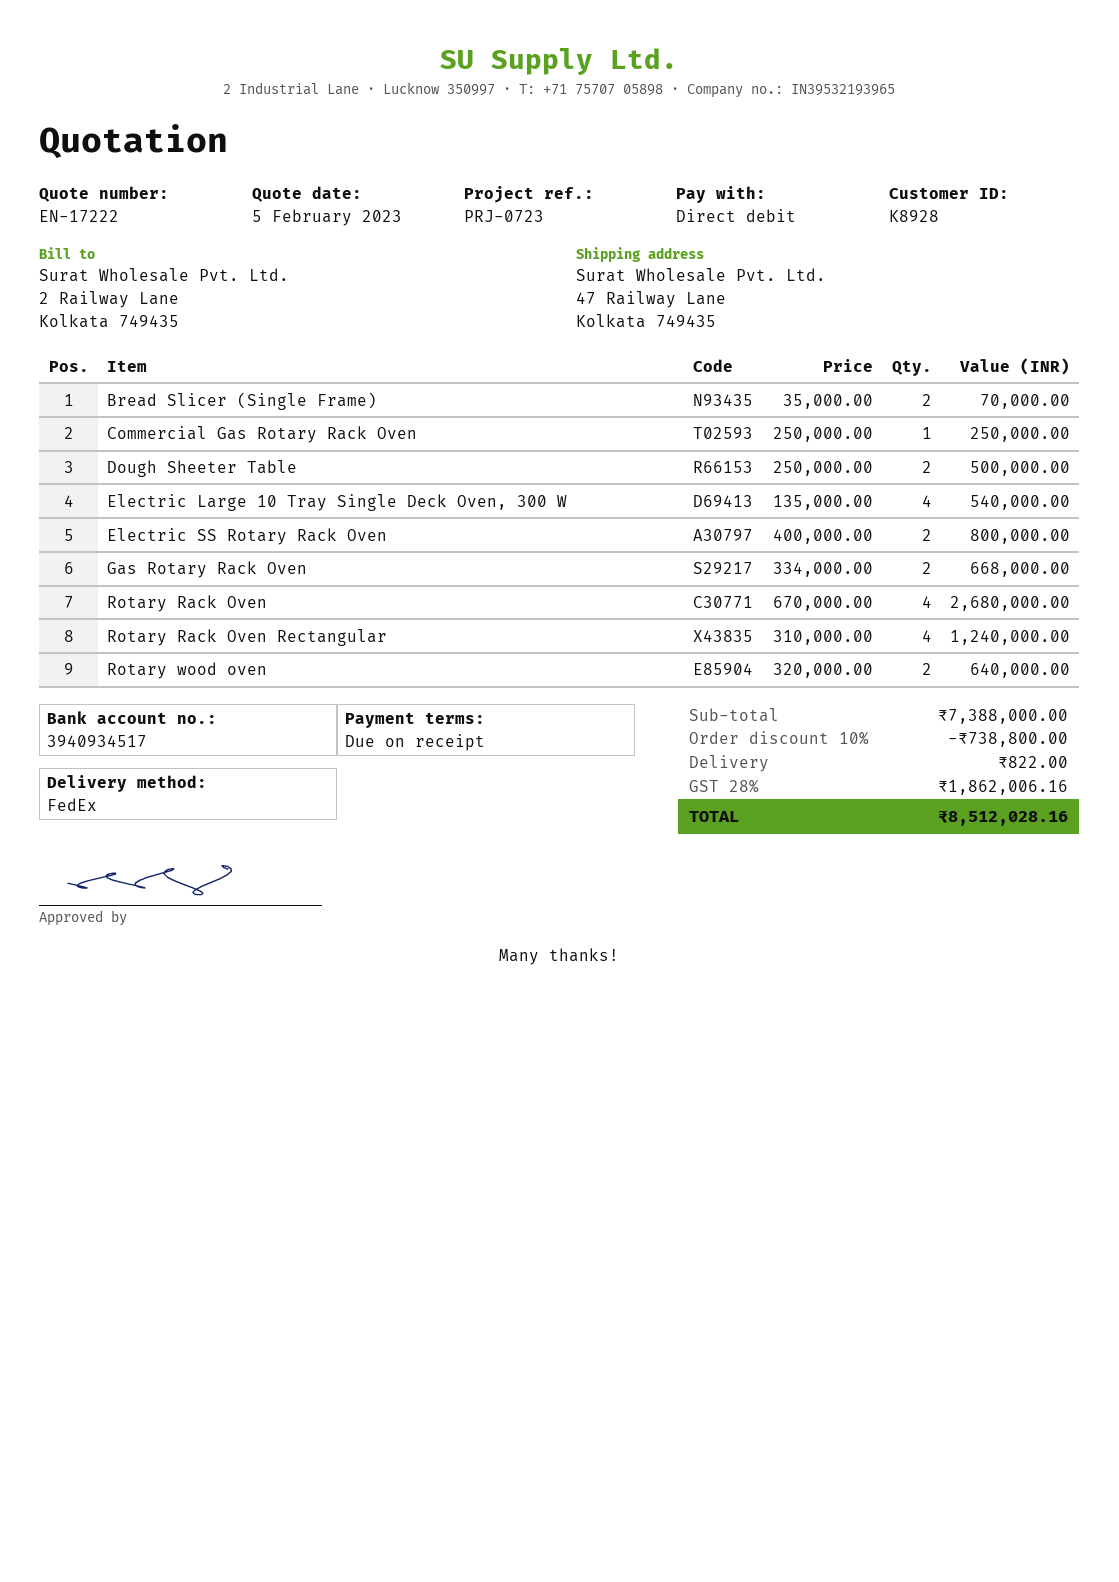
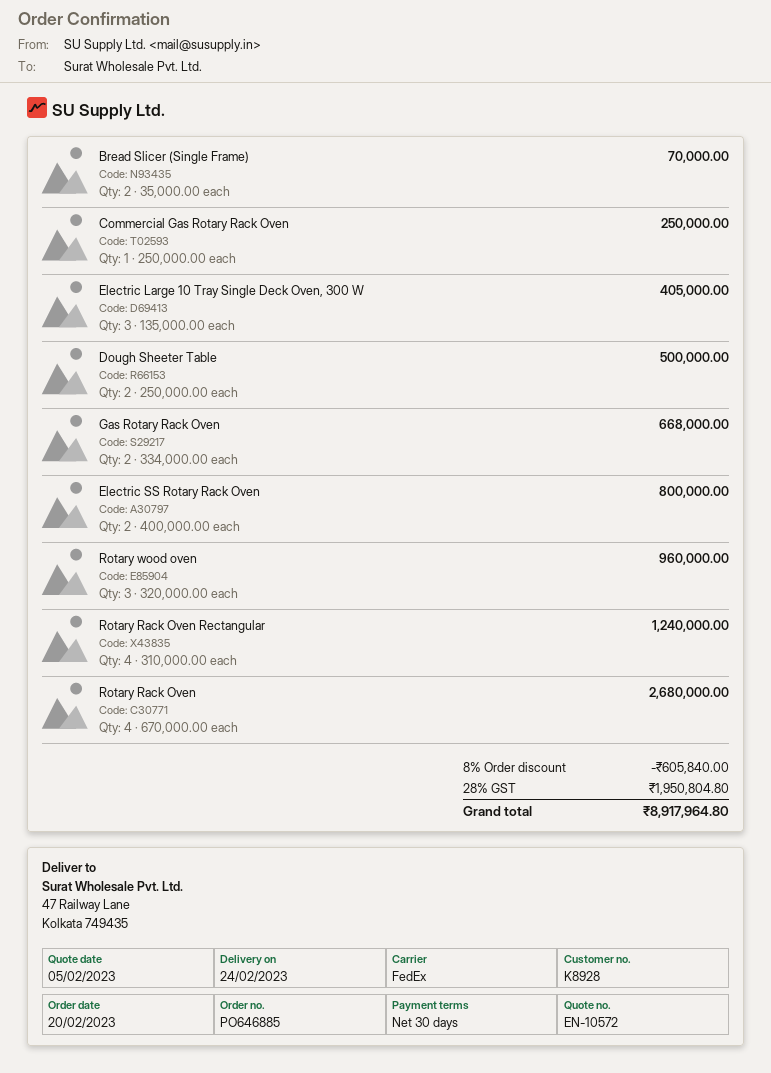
quote number: EN-17222 -> EN-10572
payment terms: on receipt -> 30 days
Electric Large 10 Tray Single Deck Oven, 300 W: 4 x 135000.00 = 540000.00 -> 3 x 135000.00 = 405000.00
Rotary wood oven: 2 x 320000.00 = 640000.00 -> 3 x 320000.00 = 960000.00
discount: 10% = 738800.00 -> 8% = 605840.00
shipping: 822.00 -> none
tax: 28% = 1862006.16 -> 28% = 1950804.80
total: 8512028.16 -> 8917964.80

